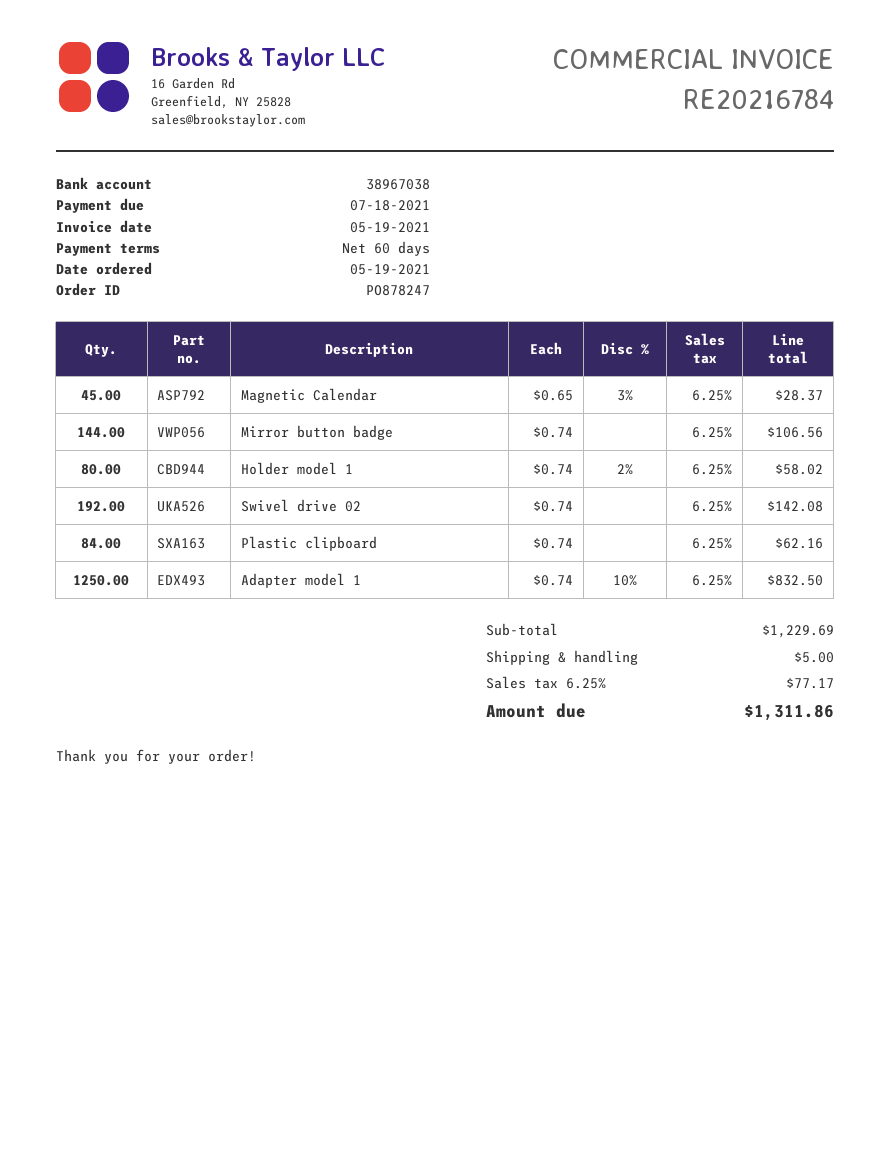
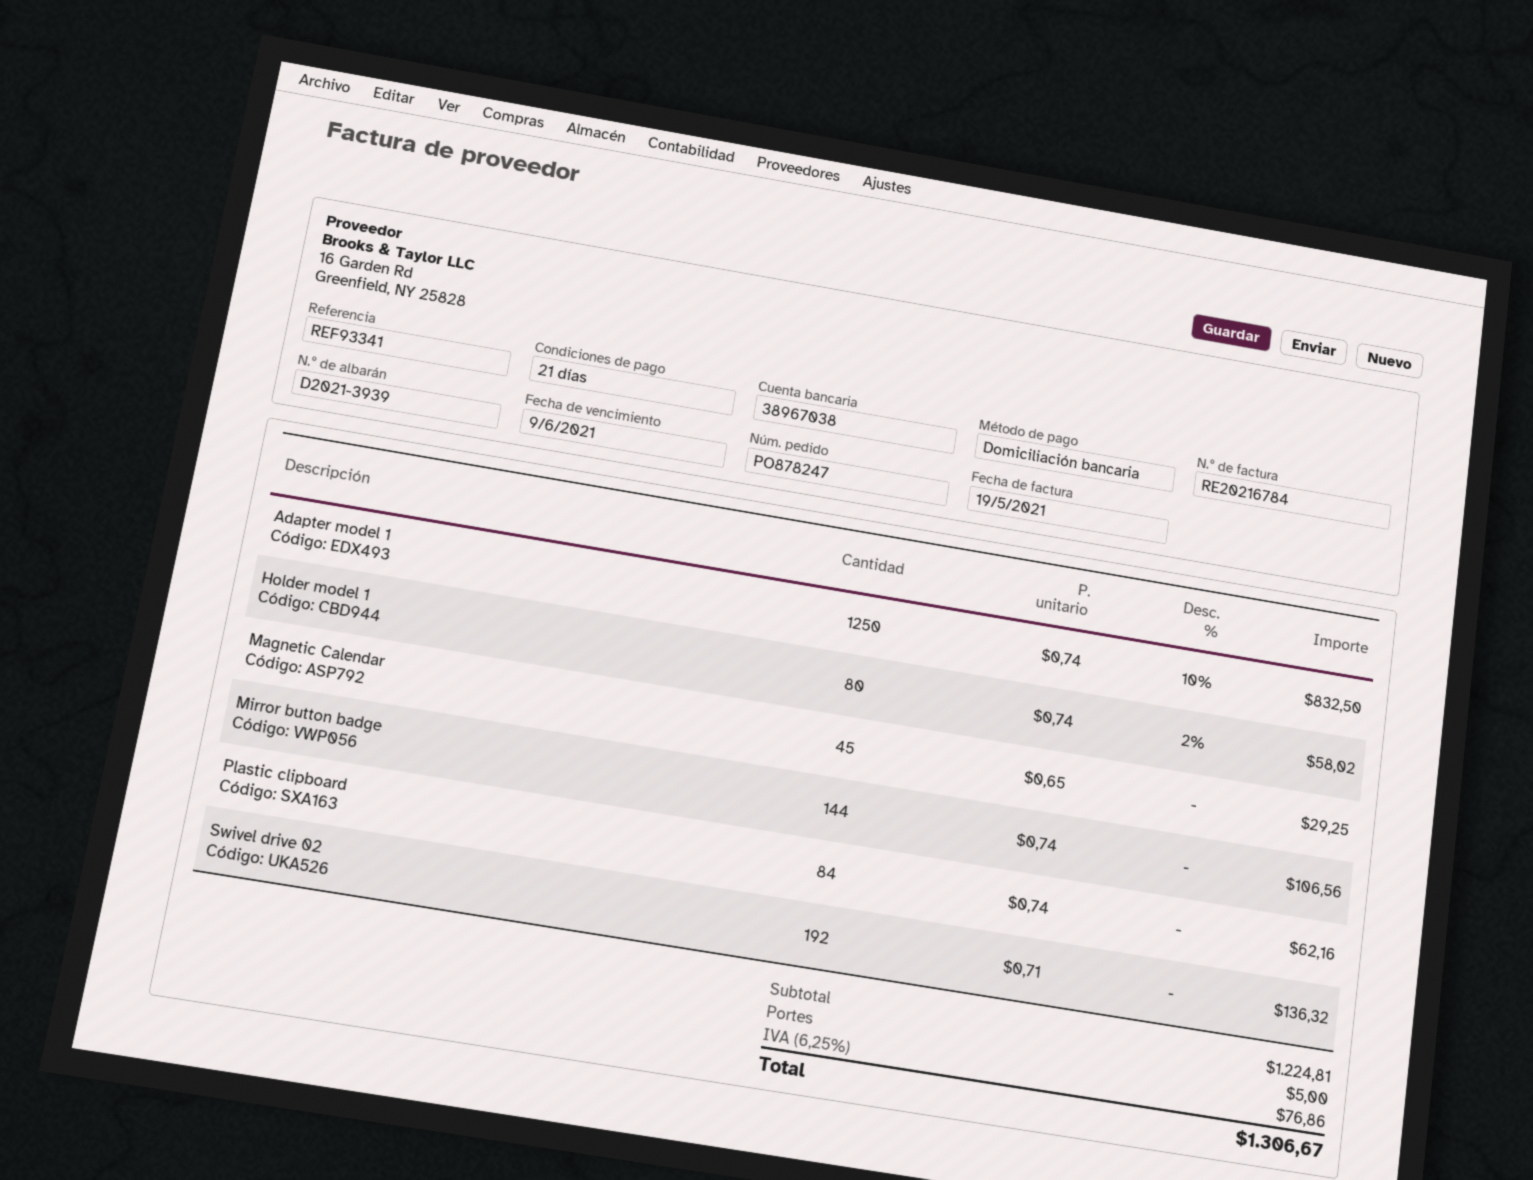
payment terms: 60 days -> 21 days
due date: 2021-07-18 -> 2021-06-09
Magnetic Calendar: 45 x 0.65 - 3% = 28.37 -> 45 x 0.65 = 29.25
Swivel drive 02: 192 x 0.74 = 142.08 -> 192 x 0.71 = 136.32
subtotal: 1229.69 -> 1224.81
tax: 6.25% = 77.17 -> 6.25% = 76.86
total: 1311.86 -> 1306.67

